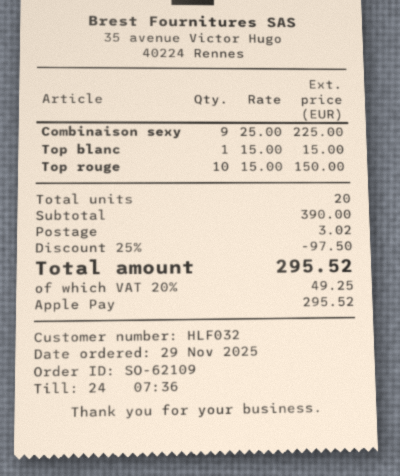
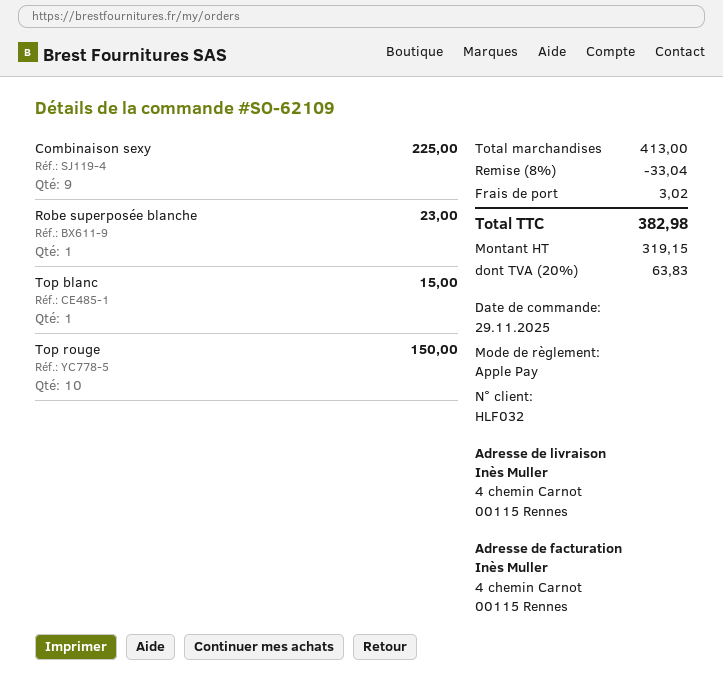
Robe superposée blanche: none -> 1 for 23.00
subtotal: 390.00 -> 413.00
discount: 25% = 97.50 -> 8% = 33.04
tax: 20% = 49.25 -> 20% = 63.83
total: 295.52 -> 382.98

